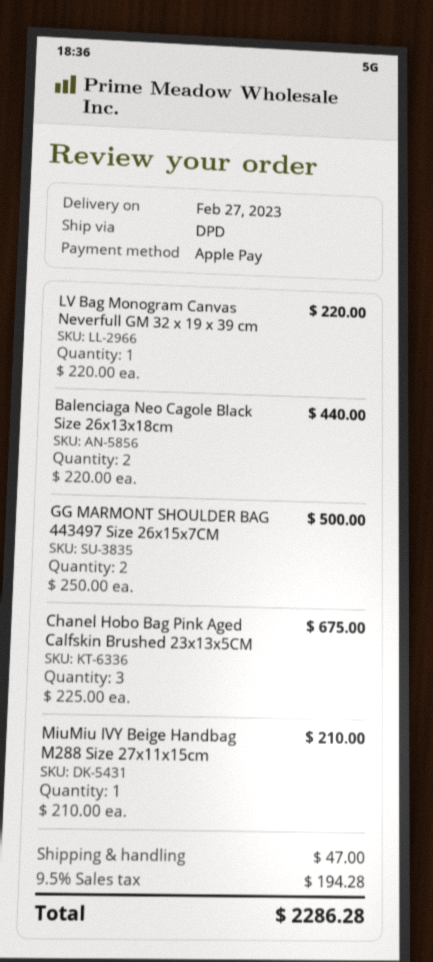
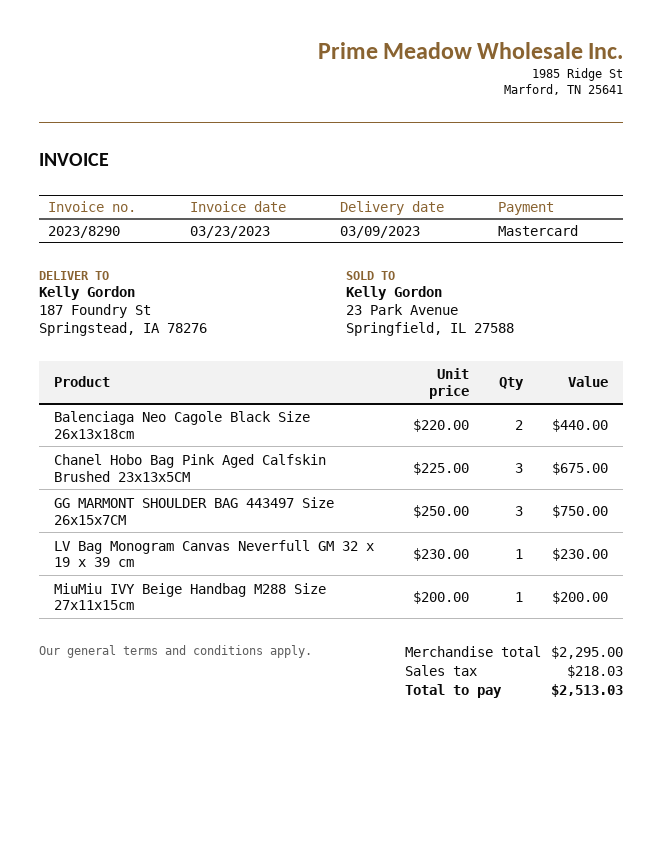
delivery date: 2023-02-27 -> 2023-03-09
payment method: Apple Pay -> Mastercard
LV Bag Monogram Canvas Neverfull GM 32 x 19 x 39 cm: 1 x 220.00 = 220.00 -> 1 x 230.00 = 230.00
GG MARMONT SHOULDER BAG 443497 Size 26x15x7CM: 2 x 250.00 = 500.00 -> 3 x 250.00 = 750.00
MiuMiu IVY Beige Handbag M288 Size 27x11x15cm: 1 x 210.00 = 210.00 -> 1 x 200.00 = 200.00
shipping: 47.00 -> none
tax: 194.28 -> 218.03
total: 2286.28 -> 2513.03

